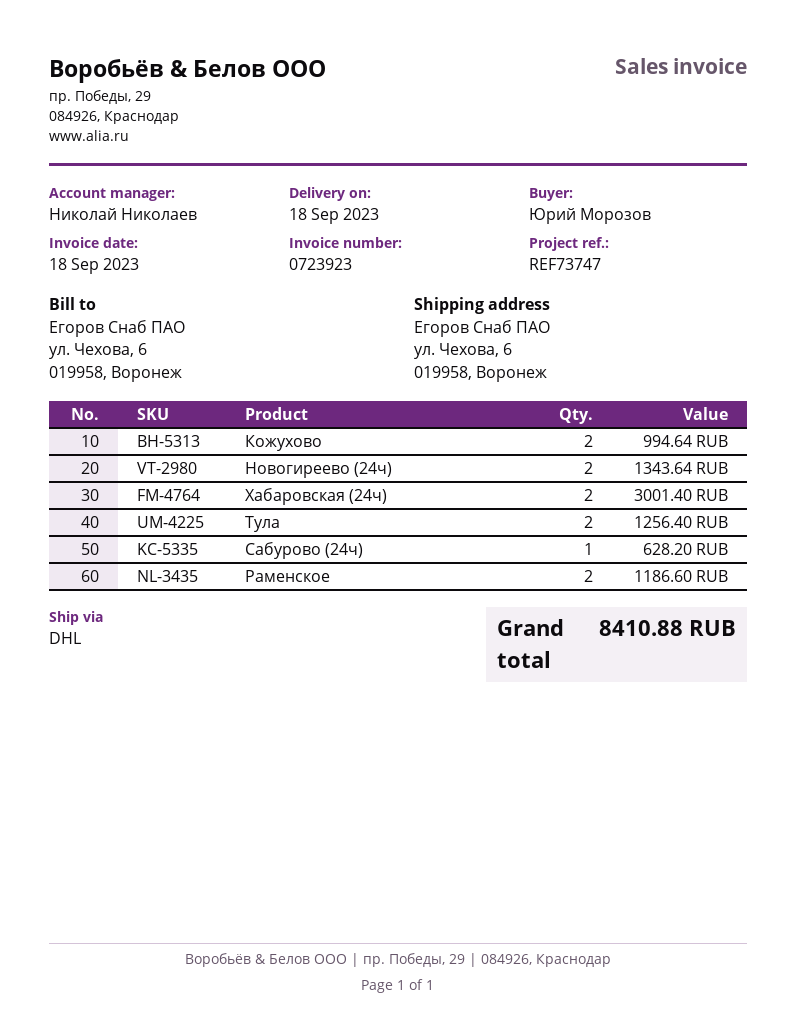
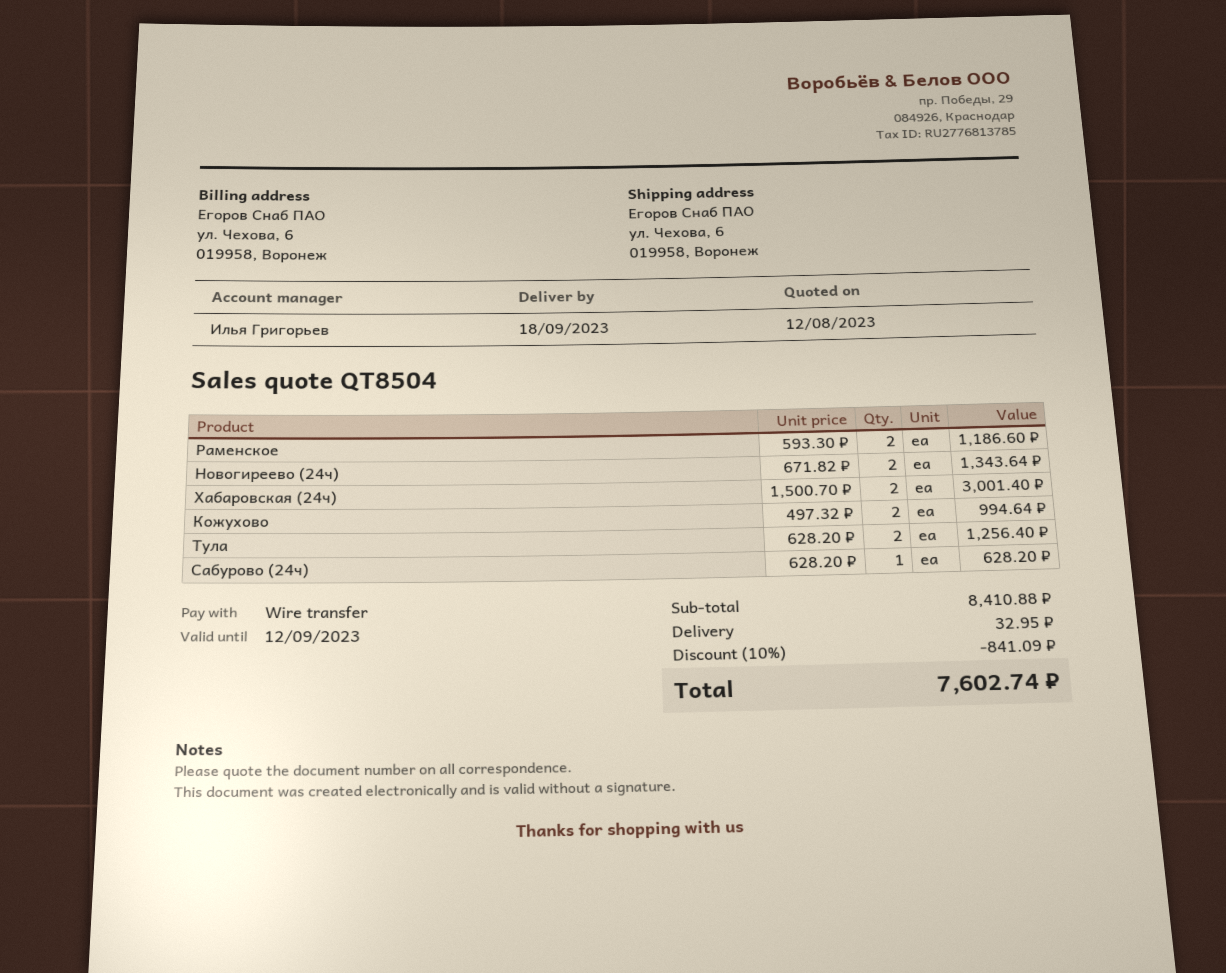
sales rep: Николай Николаев -> Илья Григорьев
discount: none -> 10% = 841.09
shipping: none -> 32.95
total: 8410.88 -> 7602.74

